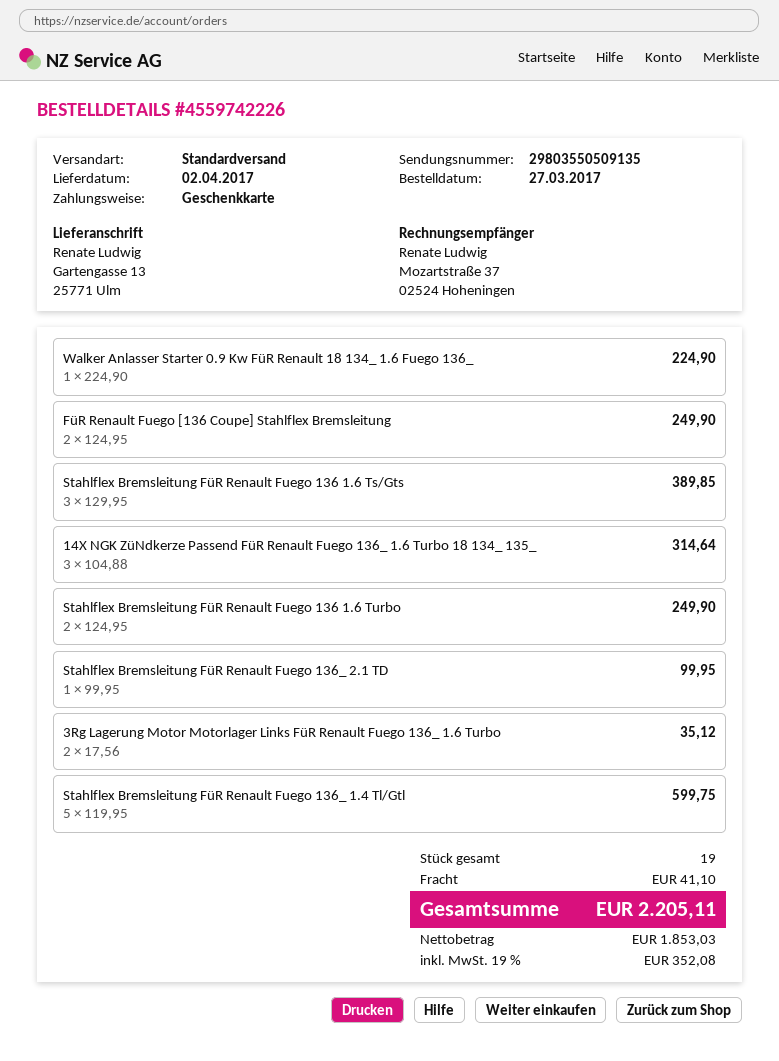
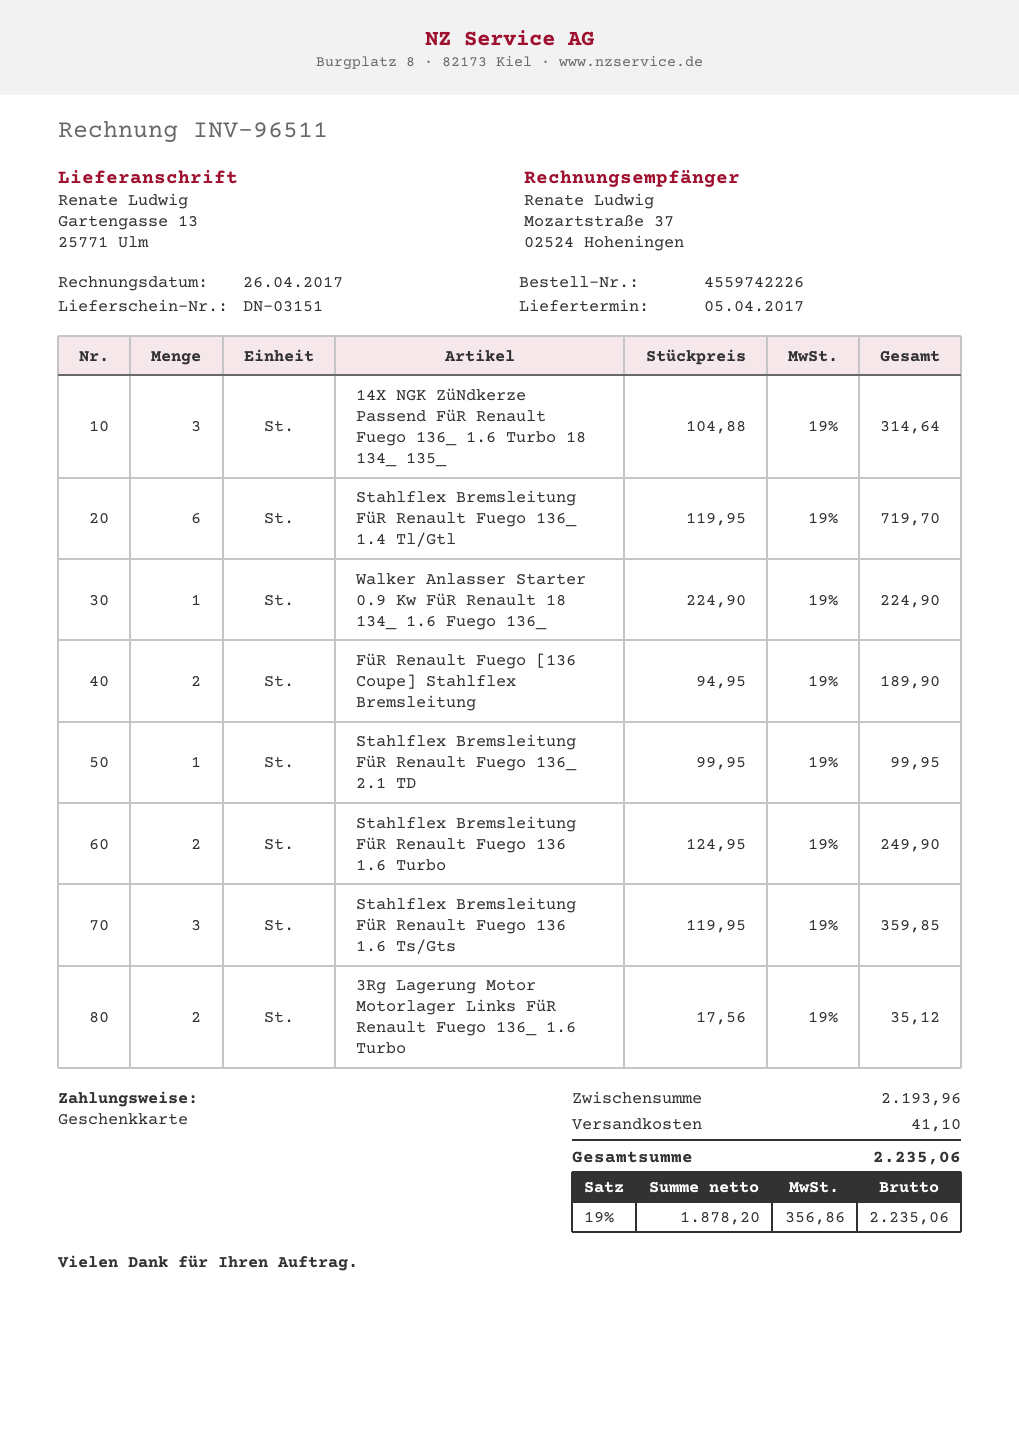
delivery date: 2017-04-02 -> 2017-04-05
FüR Renault Fuego [136 Coupe] Stahlflex Bremsleitung: 2 x 124.95 = 249.90 -> 2 x 94.95 = 189.90
Stahlflex Bremsleitung FüR Renault Fuego 136 1.6 Ts/Gts: 3 x 129.95 = 389.85 -> 3 x 119.95 = 359.85
Stahlflex Bremsleitung FüR Renault Fuego 136_ 1.4 Tl/Gtl: 5 x 119.95 = 599.75 -> 6 x 119.95 = 719.70
net: 1853.03 -> 1878.20
tax: 19% = 352.08 -> 19% = 356.86
total: 2205.11 -> 2235.06

